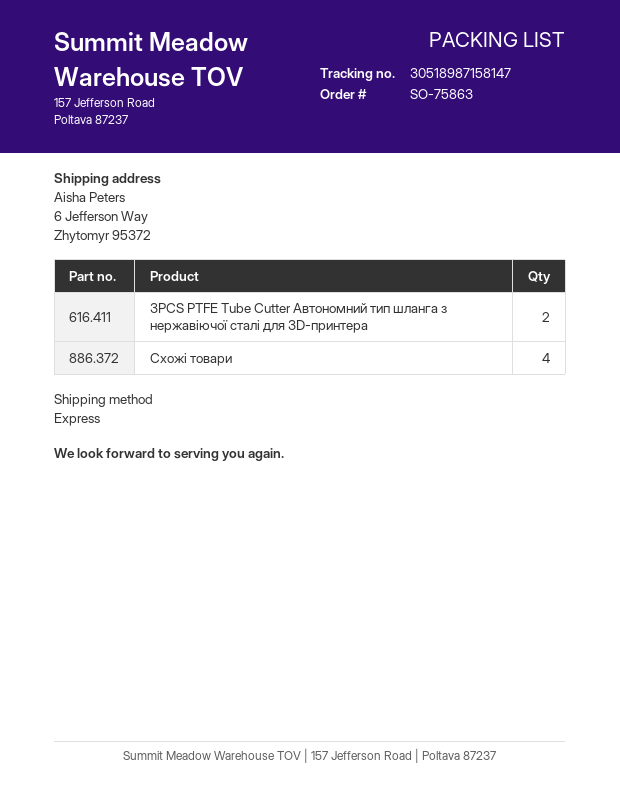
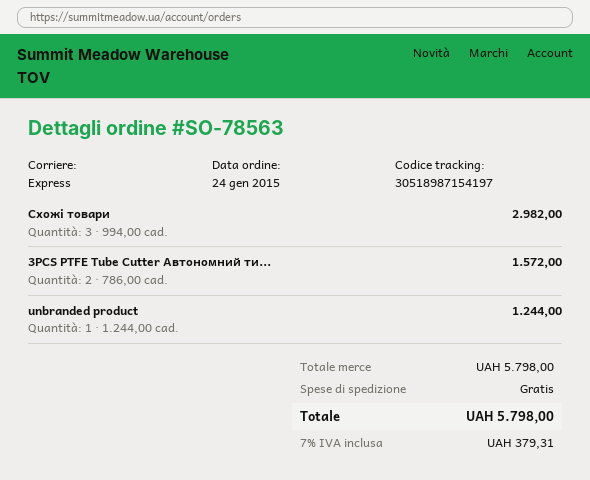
order number: SO-75863 -> SO-78563
tracking number: 30518987158147 -> 30518987154197
Схожі товари: 4 -> 3
unbranded product: none -> 1

